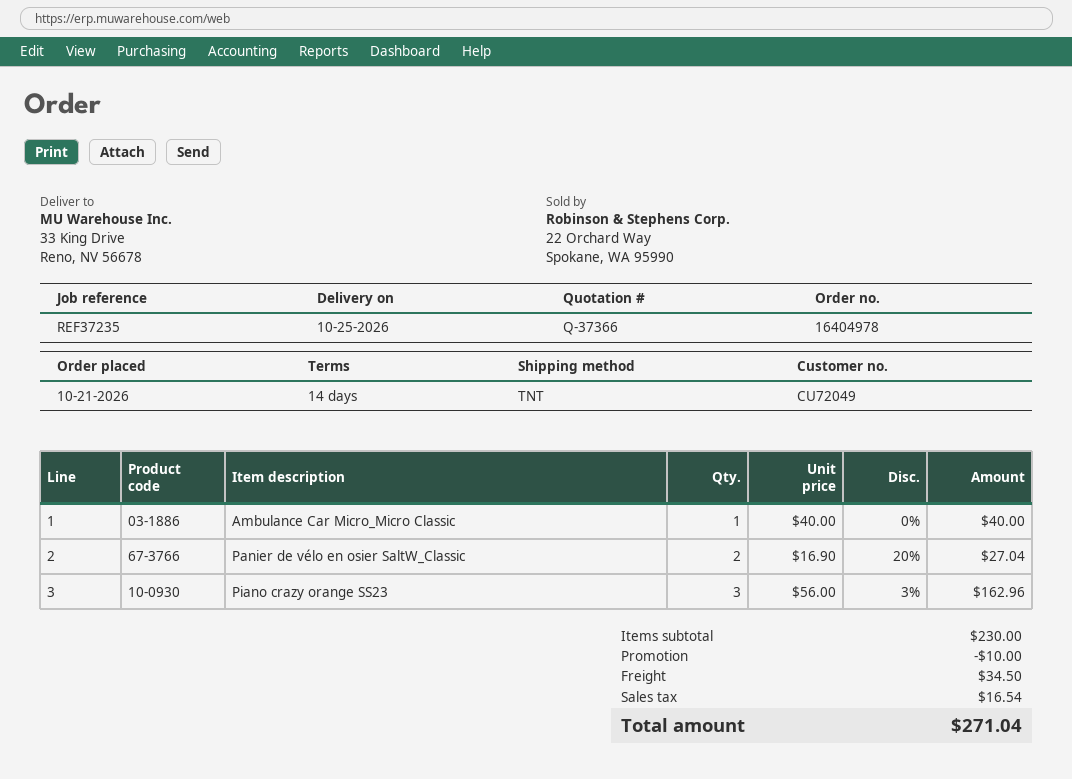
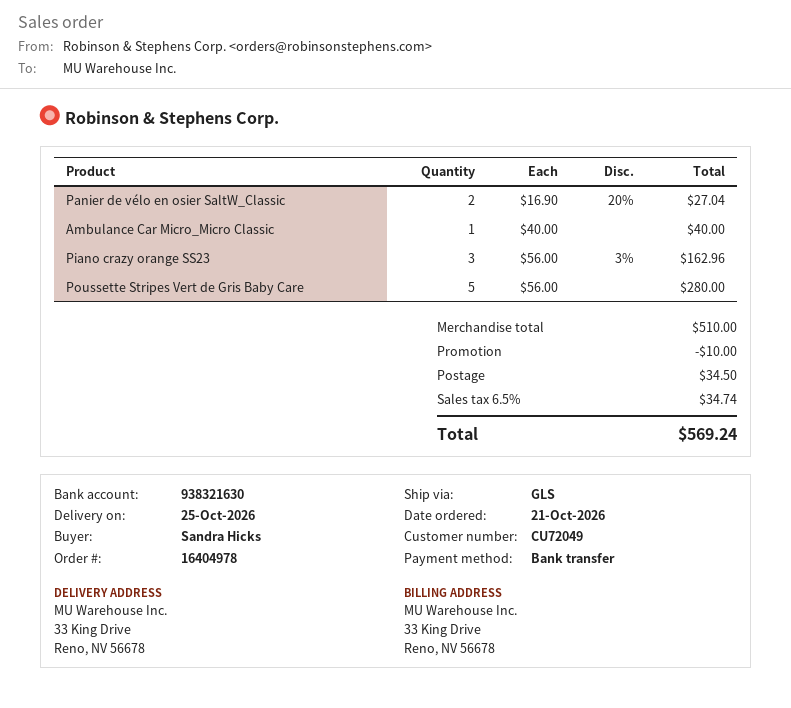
shipping method: TNT -> GLS
Poussette Stripes Vert de Gris Baby Care: none -> 5 x 56.00 = 280.00
subtotal: 230.00 -> 510.00
tax: 16.54 -> 34.74
total: 271.04 -> 569.24

